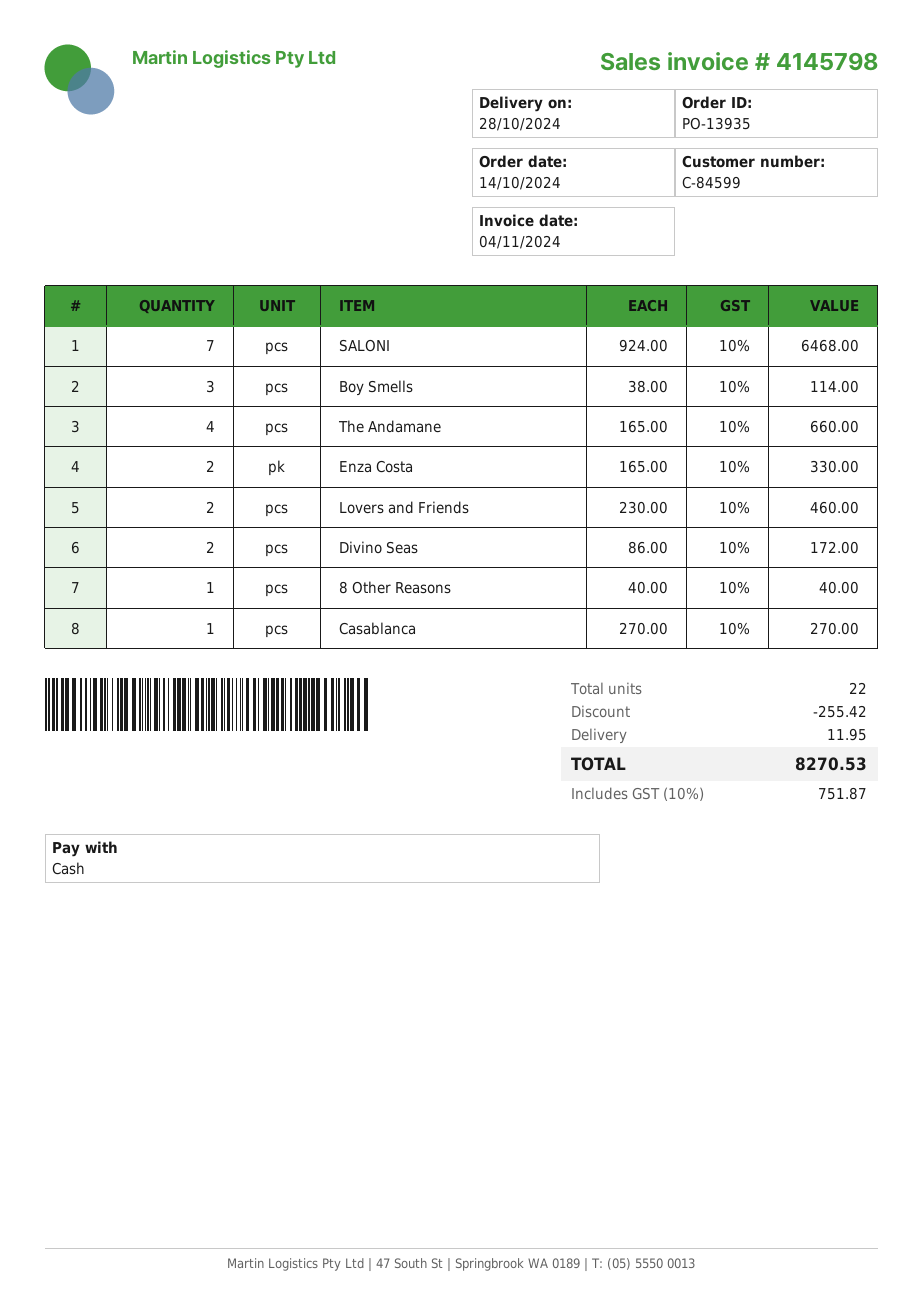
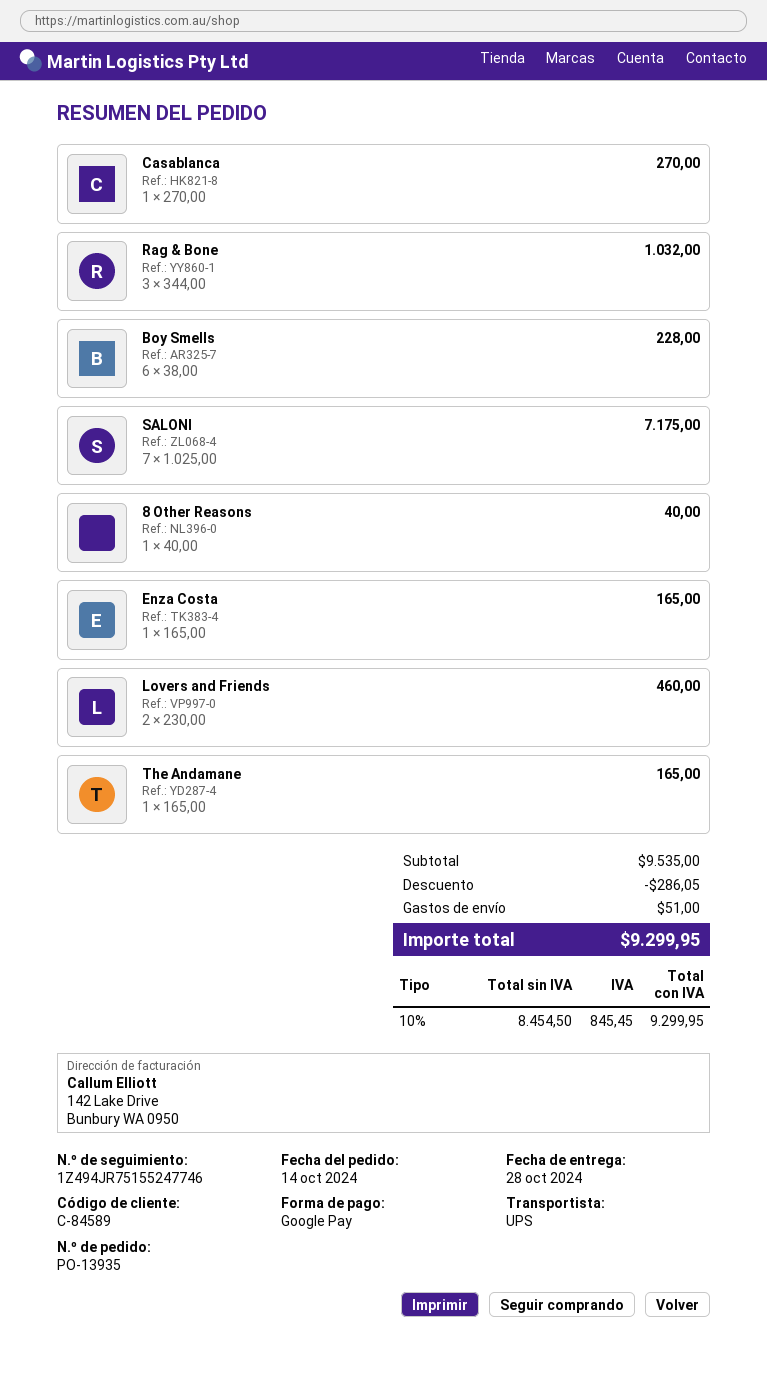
customer number: C-84599 -> C-84589
payment method: cash -> Google Pay
SALONI: 7 x 924.00 = 6468.00 -> 7 x 1025.00 = 7175.00
Boy Smells: 3 x 38.00 = 114.00 -> 6 x 38.00 = 228.00
The Andamane: 4 x 165.00 = 660.00 -> 1 x 165.00 = 165.00
Enza Costa: 2 x 165.00 = 330.00 -> 1 x 165.00 = 165.00
Divino Seas: 2 x 86.00 = 172.00 -> none
Rag & Bone: none -> 3 x 344.00 = 1032.00
discount: 255.42 -> 286.05
shipping: 11.95 -> 51.00
tax: 10% = 751.87 -> 10% = 845.45
total: 8270.53 -> 9299.95

